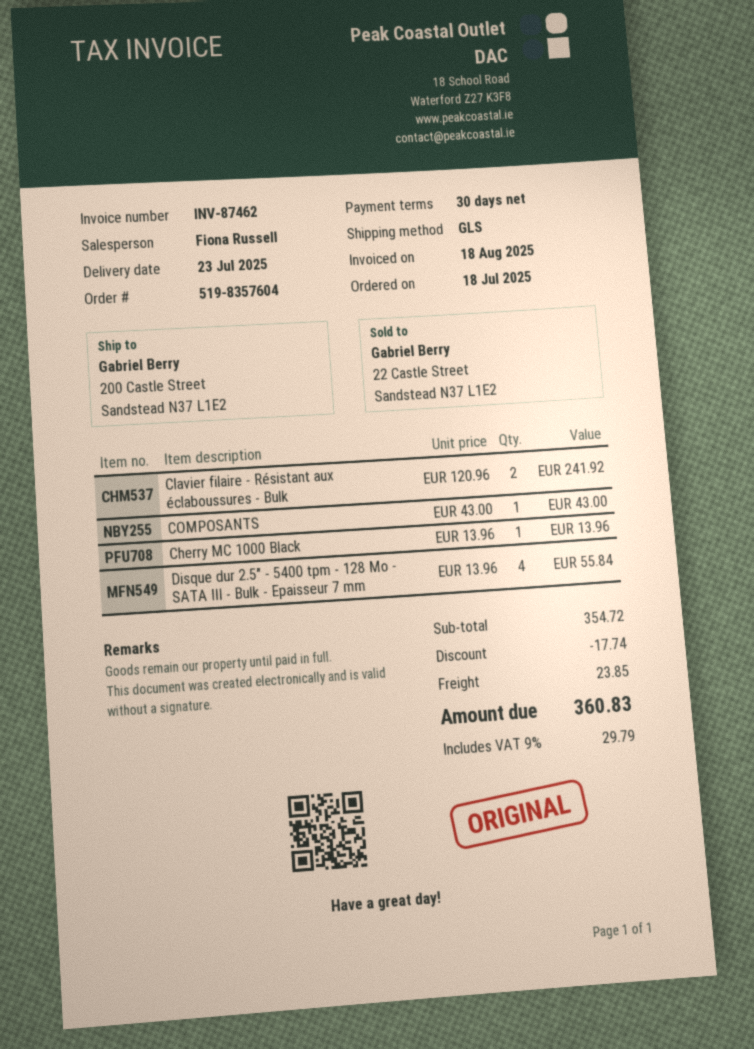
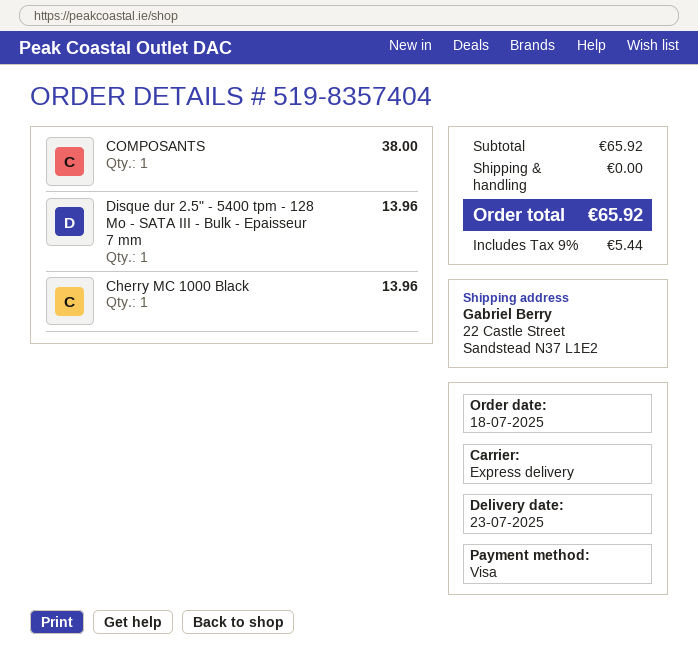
order number: 519-8357604 -> 519-8357404
shipping method: GLS -> express
ship to: 200 Castle Street, Sandstead N37 L1E2 -> 22 Castle Street, Sandstead N37 L1E2
Clavier filaire - Résistant aux éclaboussures - Bulk: 2 for 241.92 -> none
COMPOSANTS: 1 for 43.00 -> 1 for 38.00
Disque dur 2.5" - 5400 tpm - 128 Mo - SATA III - Bulk - Epaisseur 7 mm: 4 for 55.84 -> 1 for 13.96
subtotal: 354.72 -> 65.92
discount: 17.74 -> none
shipping: 23.85 -> 0.00
tax: 9% = 29.79 -> 9% = 5.44
total: 360.83 -> 65.92

